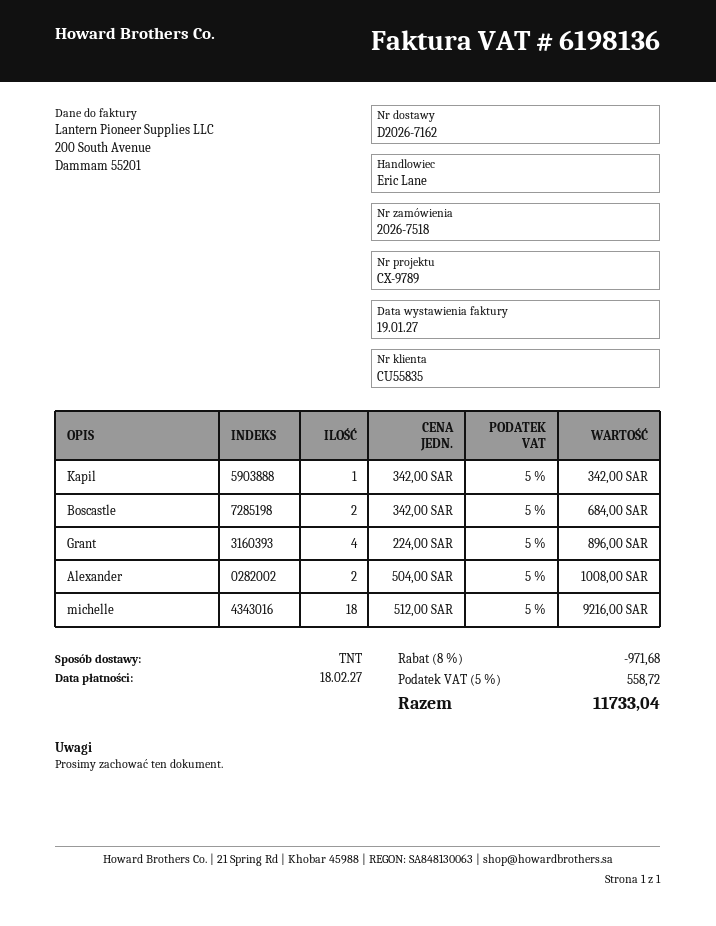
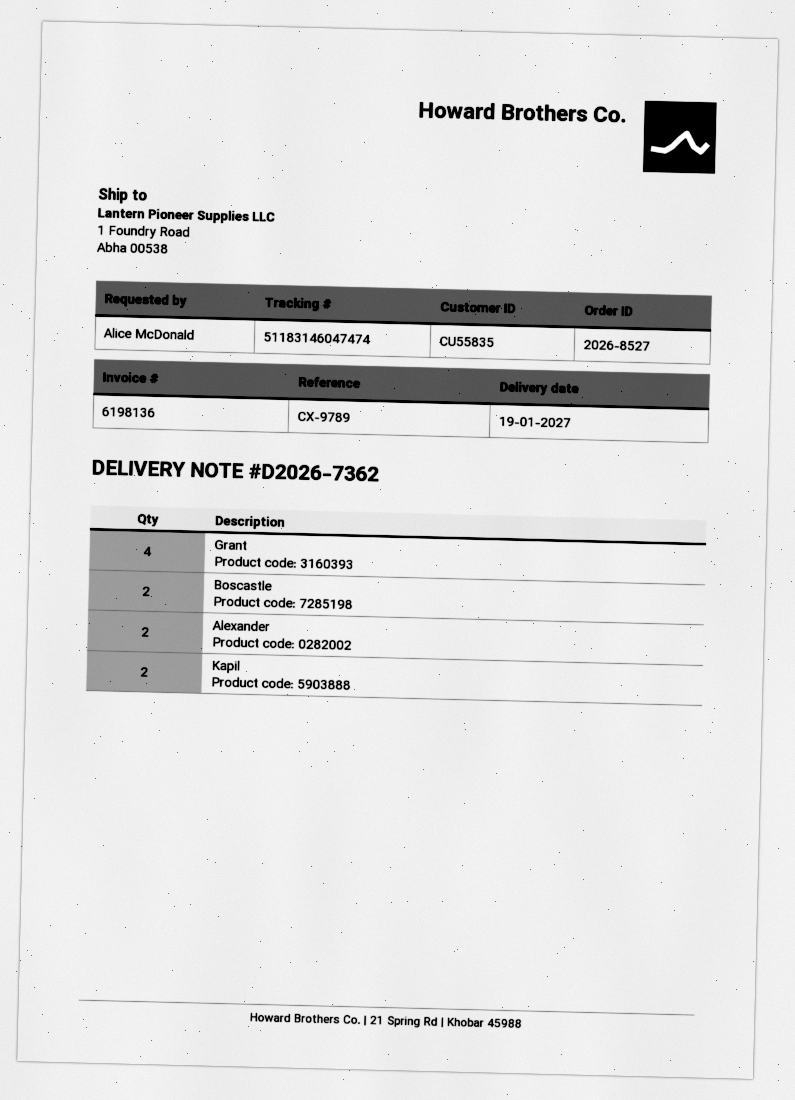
order number: 2026-7518 -> 2026-8527
delivery note number: D2026-7162 -> D2026-7362
Kapil: 1 -> 2
michelle: 18 -> none

